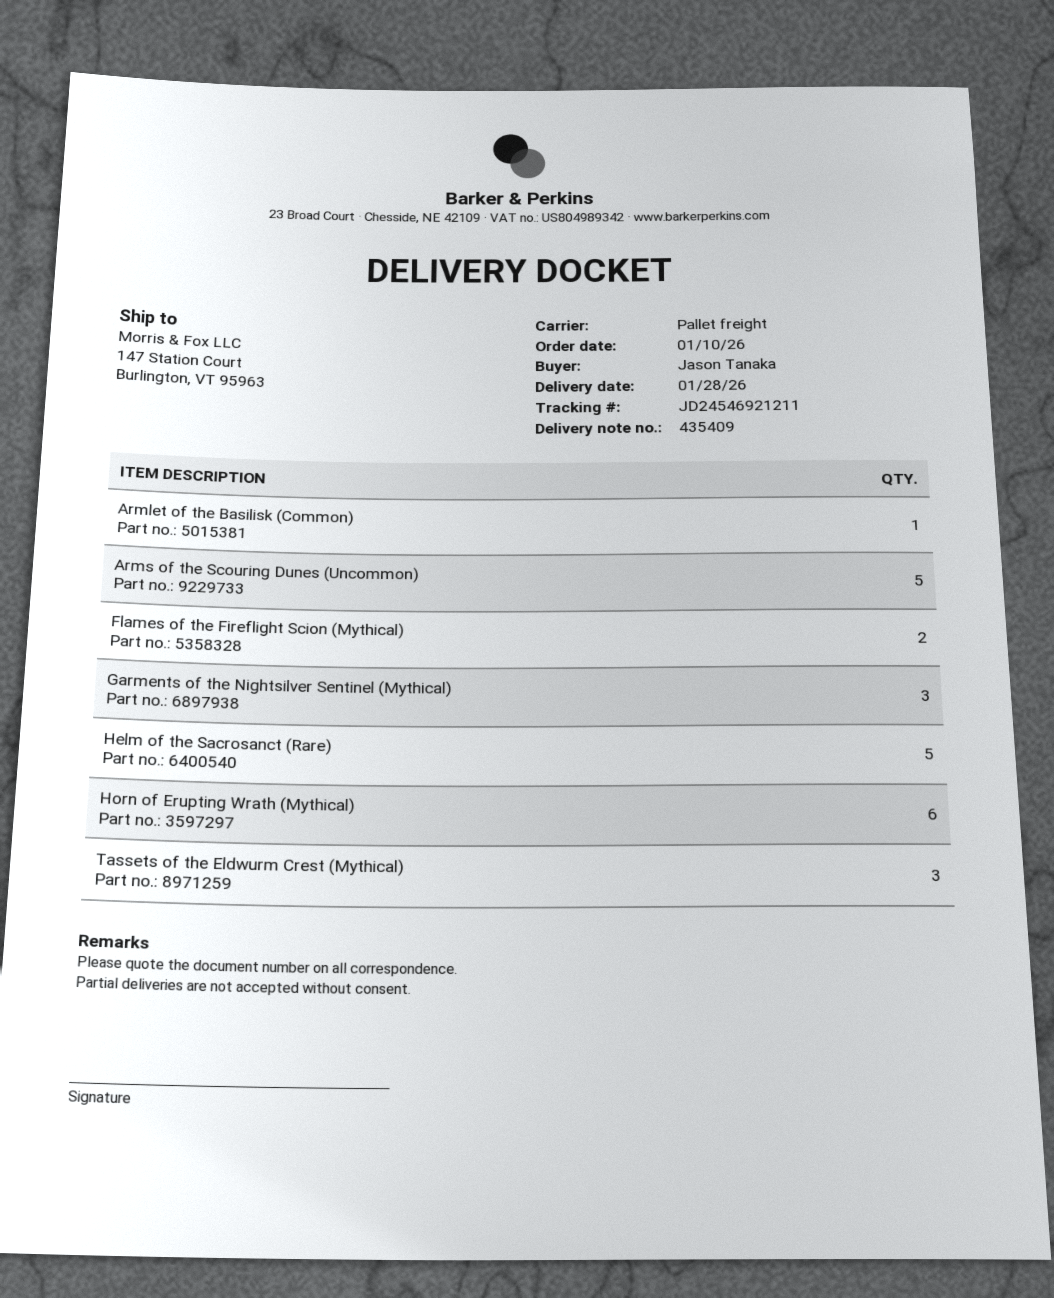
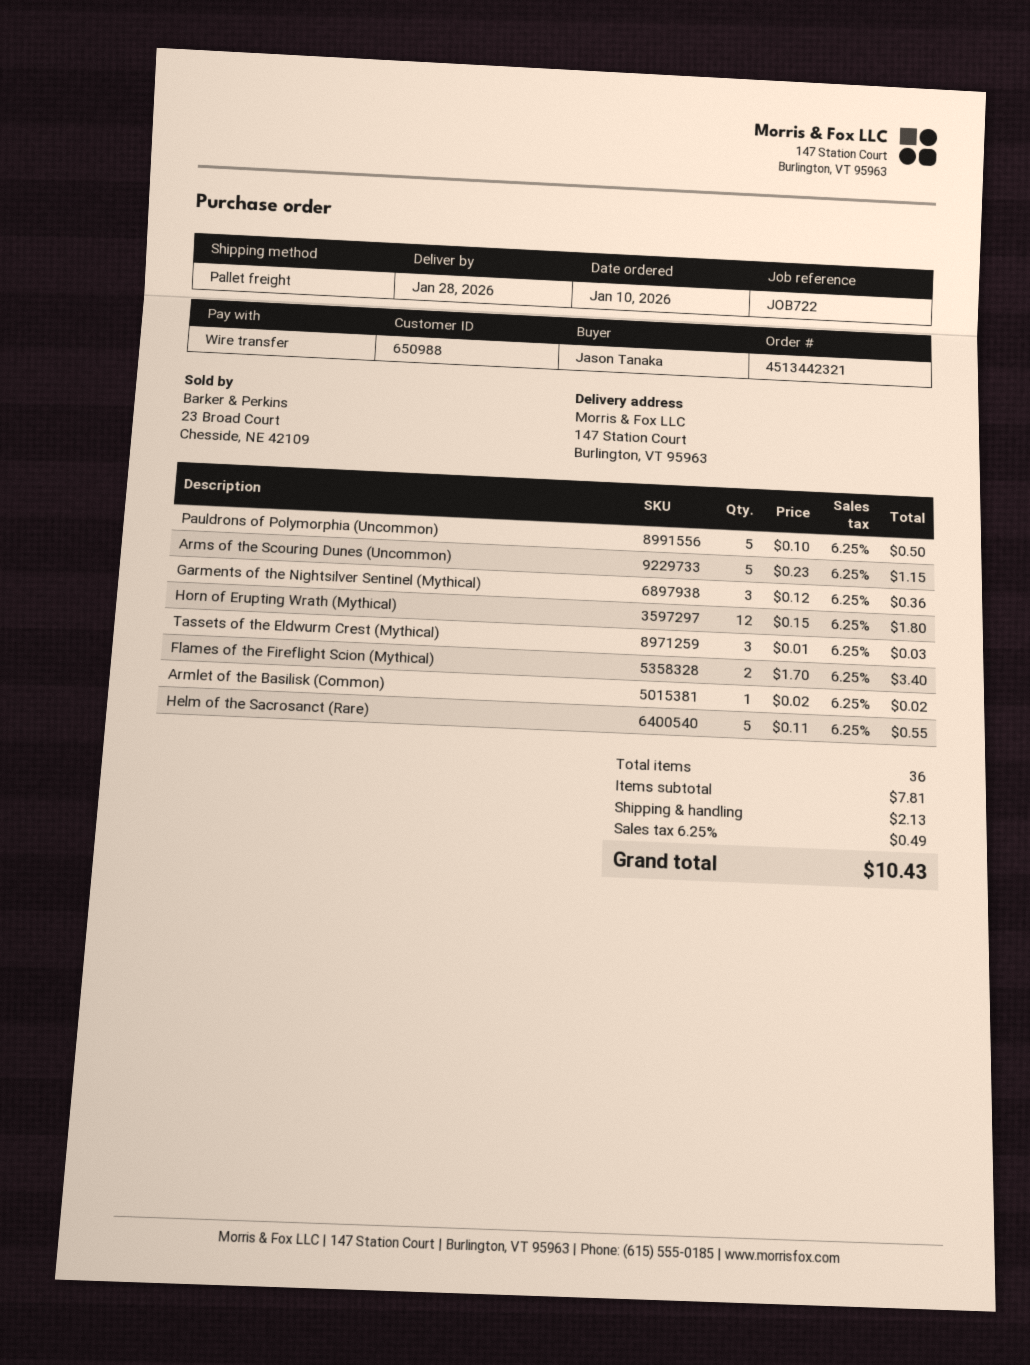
Horn of Erupting Wrath (Mythical): 6 -> 12
Pauldrons of Polymorphia (Uncommon): none -> 5

